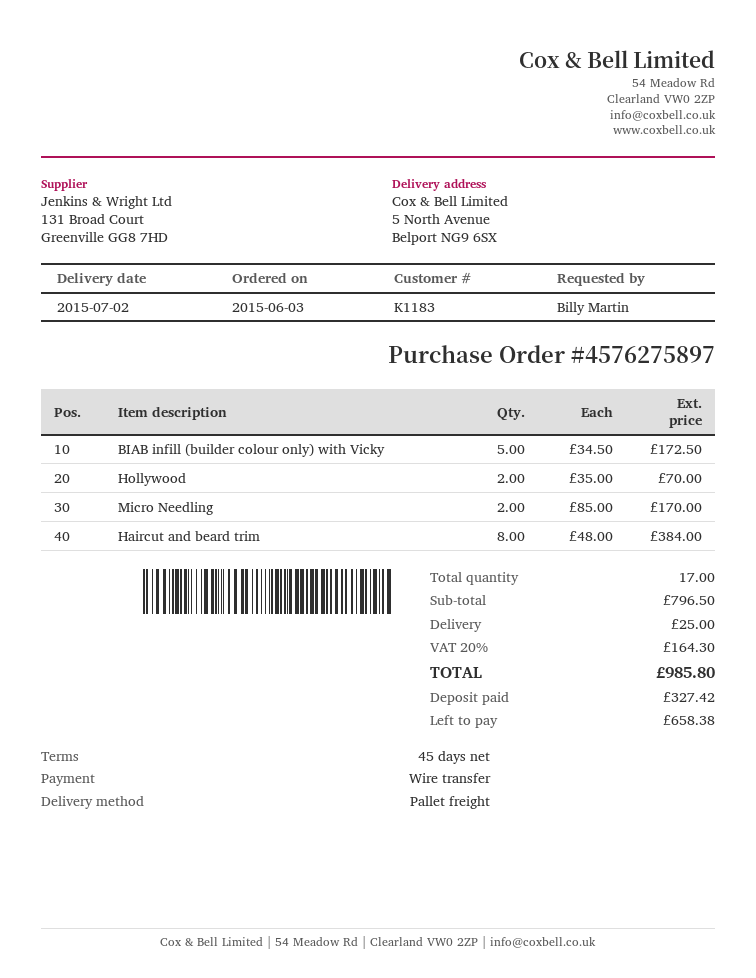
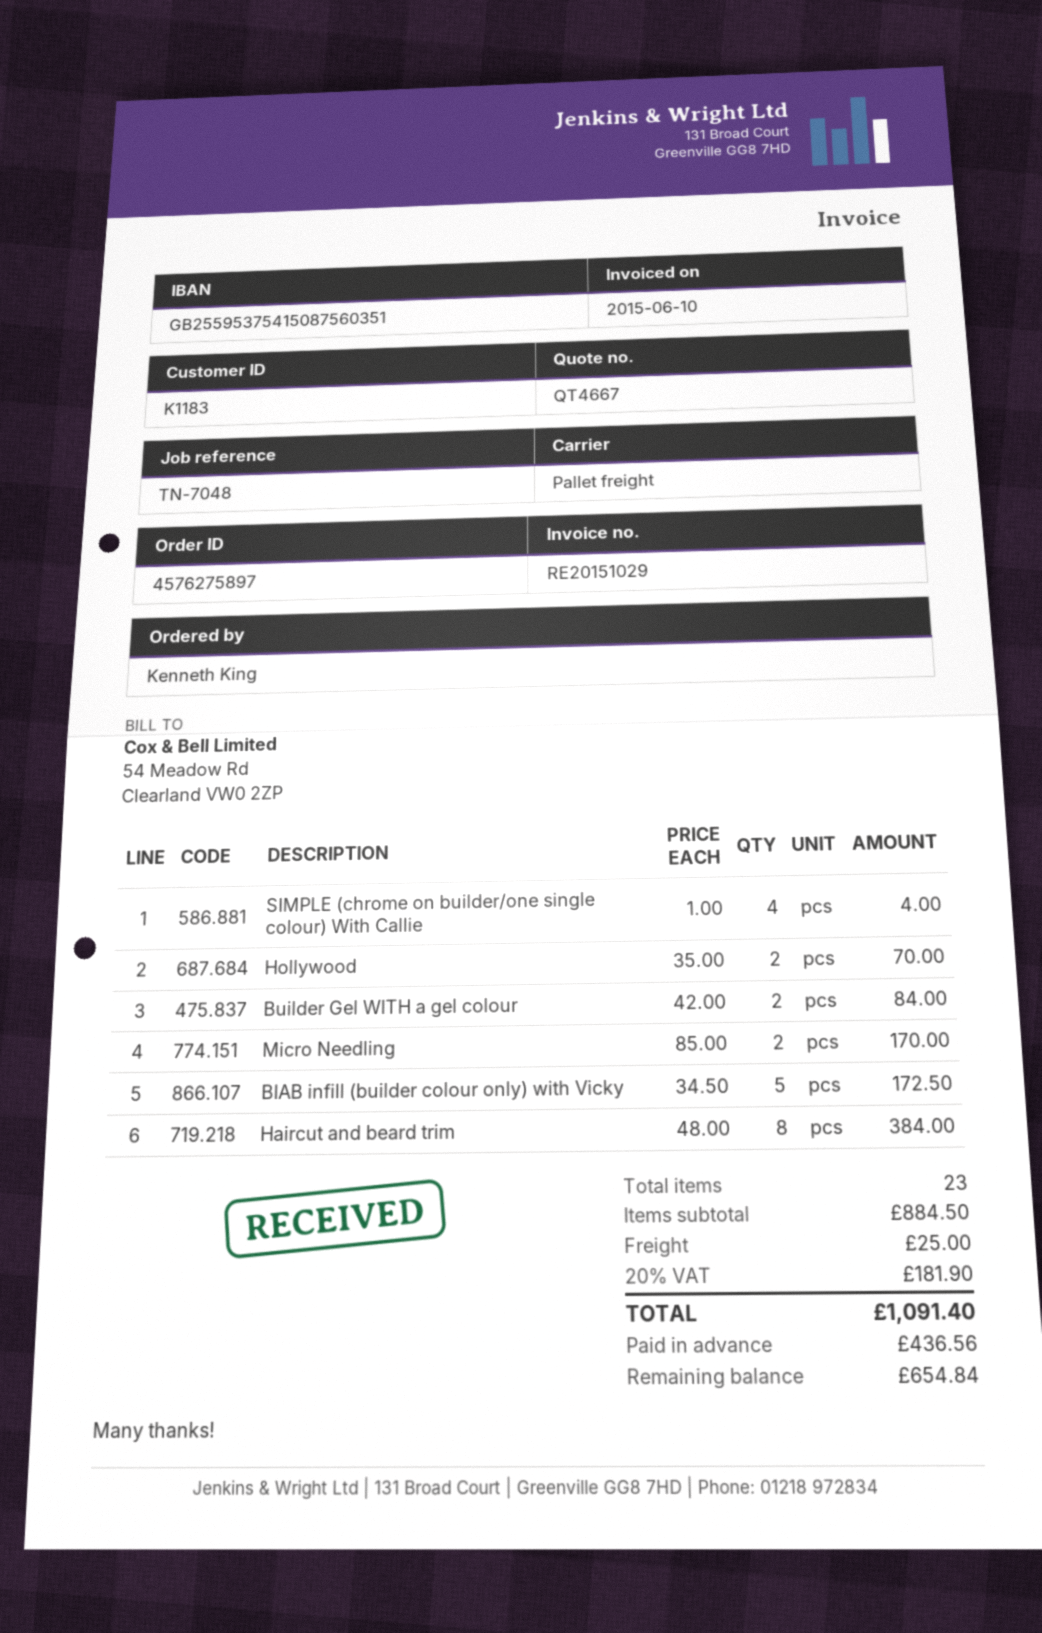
ordered by: Billy Martin -> Kenneth King
SIMPLE (chrome on builder/one single colour) With Callie: none -> 4 x 1.00 = 4.00
Builder Gel WITH a gel colour: none -> 2 x 42.00 = 84.00
total quantity: 17 -> 23
subtotal: 796.50 -> 884.50
tax: 20% = 164.30 -> 20% = 181.90
total: 985.80 -> 1091.40
deposit: 327.42 -> 436.56
balance: 658.38 -> 654.84

